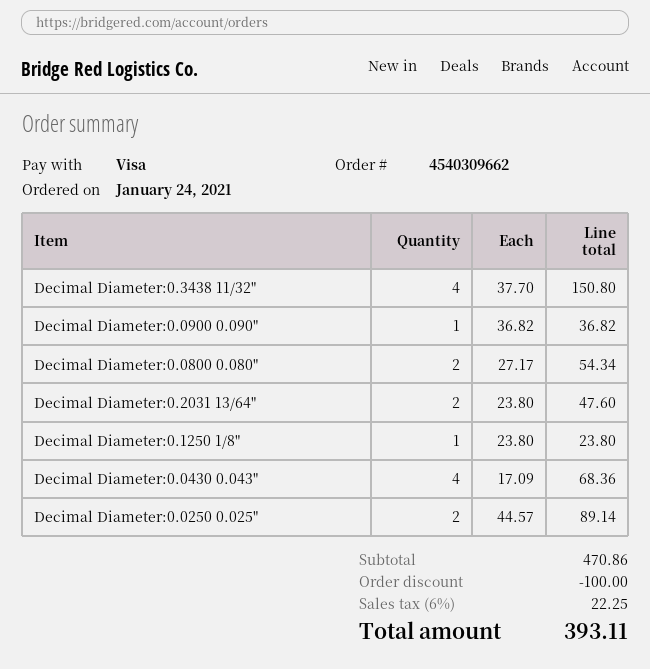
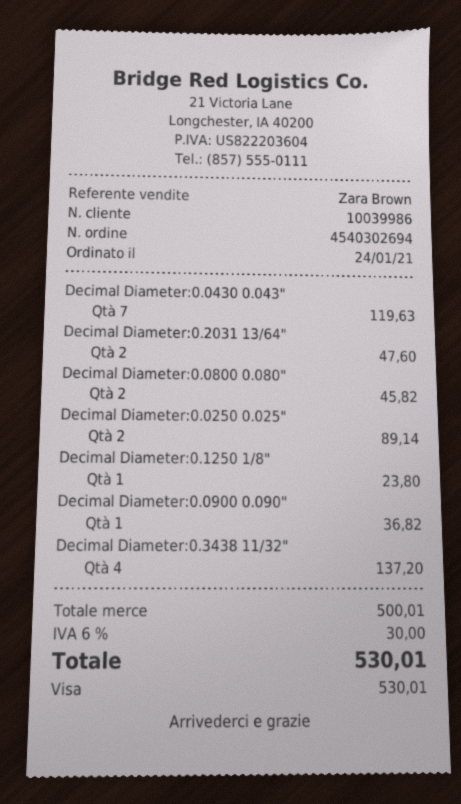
order number: 4540309662 -> 4540302694
Decimal Diameter:0.3438 11/32": 4 for 150.80 -> 4 for 137.20
Decimal Diameter:0.0800 0.080": 2 for 54.34 -> 2 for 45.82
Decimal Diameter:0.0430 0.043": 4 for 68.36 -> 7 for 119.63
subtotal: 470.86 -> 500.01
discount: 100.00 -> none
tax: 6% = 22.25 -> 6% = 30.00
total: 393.11 -> 530.01

